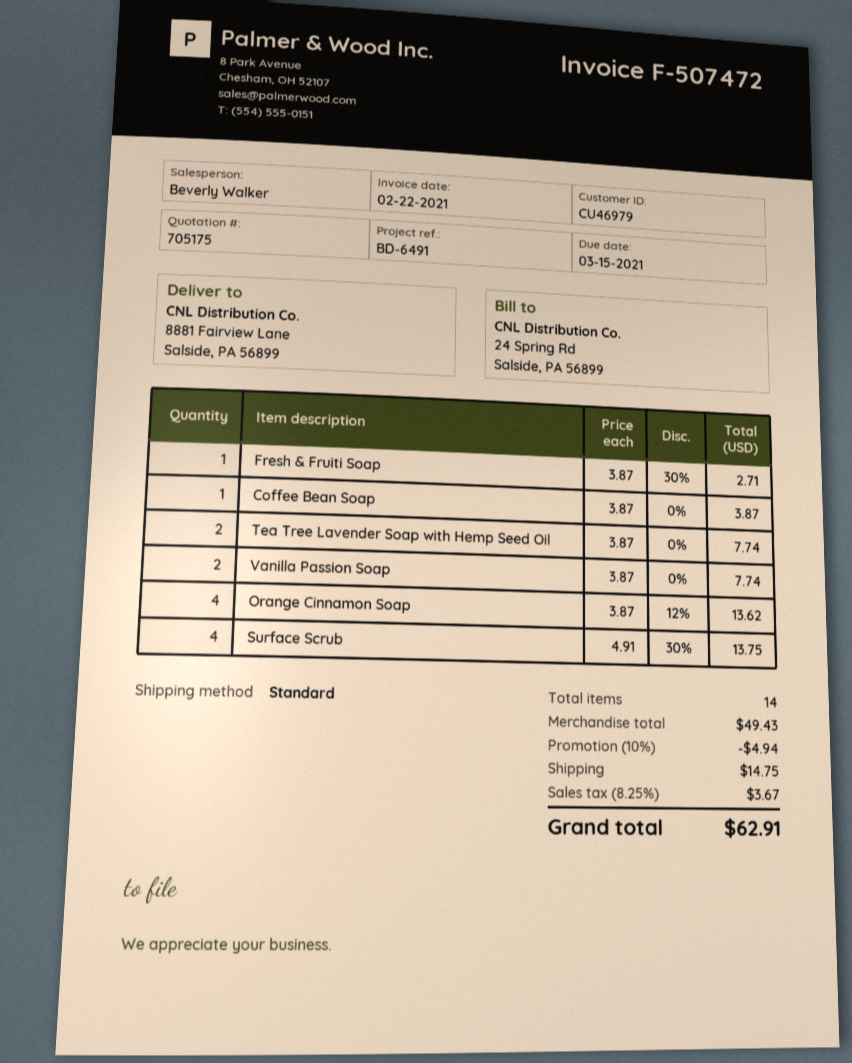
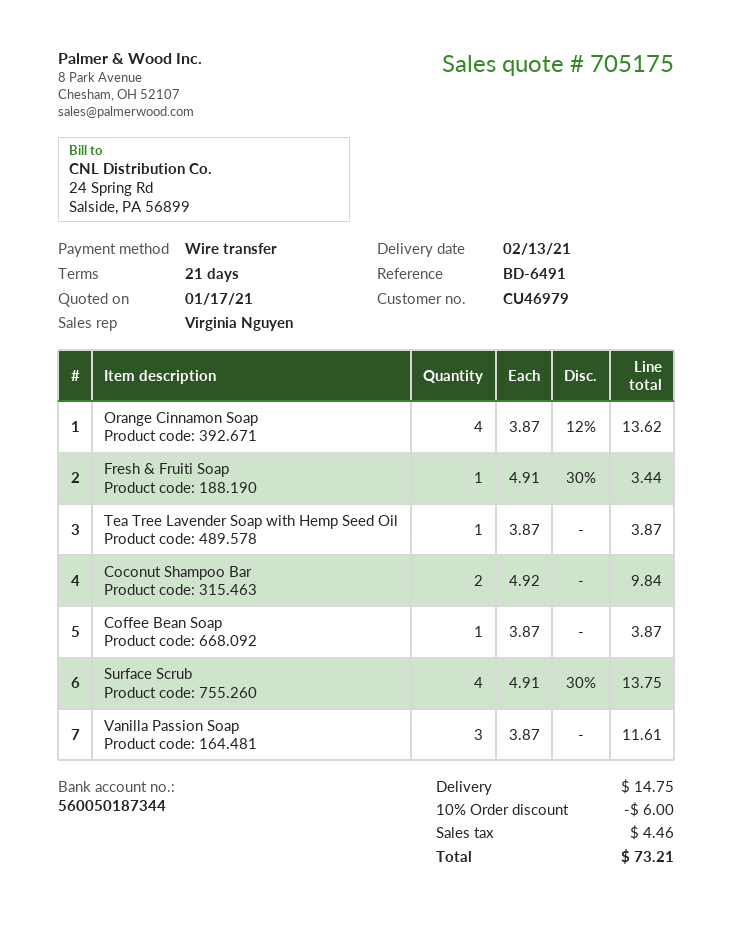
sales rep: Beverly Walker -> Virginia Nguyen
Fresh & Fruiti Soap: 1 x 3.87 - 30% = 2.71 -> 1 x 4.91 - 30% = 3.44
Tea Tree Lavender Soap with Hemp Seed Oil: 2 x 3.87 = 7.74 -> 1 x 3.87 = 3.87
Vanilla Passion Soap: 2 x 3.87 = 7.74 -> 3 x 3.87 = 11.61
Coconut Shampoo Bar: none -> 2 x 4.92 = 9.84
discount: 10% = 4.94 -> 10% = 6.00
tax: 3.67 -> 4.46
total: 62.91 -> 73.21

